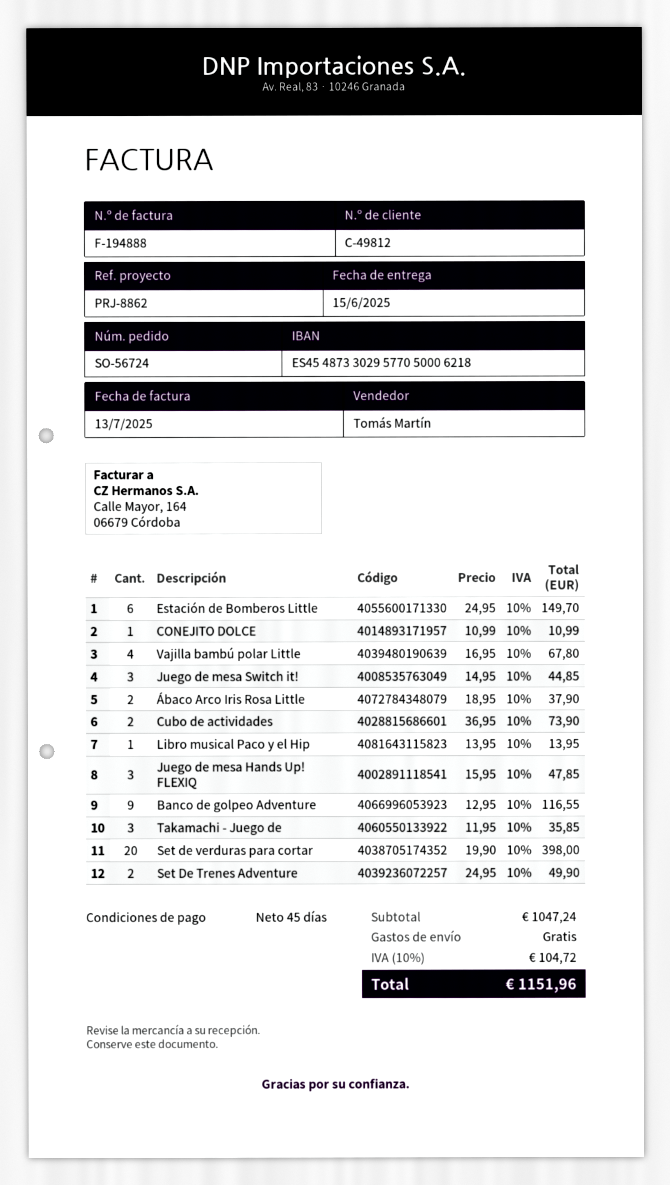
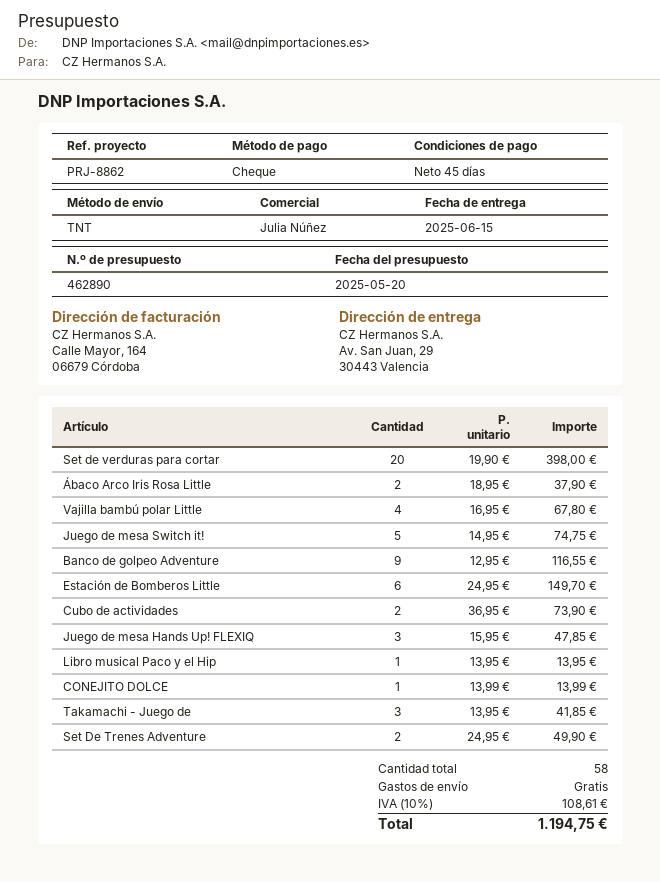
sales rep: Tomás Martín -> Julia Núñez
CONEJITO DOLCE: 1 x 10.99 = 10.99 -> 1 x 13.99 = 13.99
Juego de mesa Switch it!: 3 x 14.95 = 44.85 -> 5 x 14.95 = 74.75
Takamachi - Juego de: 3 x 11.95 = 35.85 -> 3 x 13.95 = 41.85
tax: 10% = 104.72 -> 10% = 108.61
total: 1151.96 -> 1194.75

